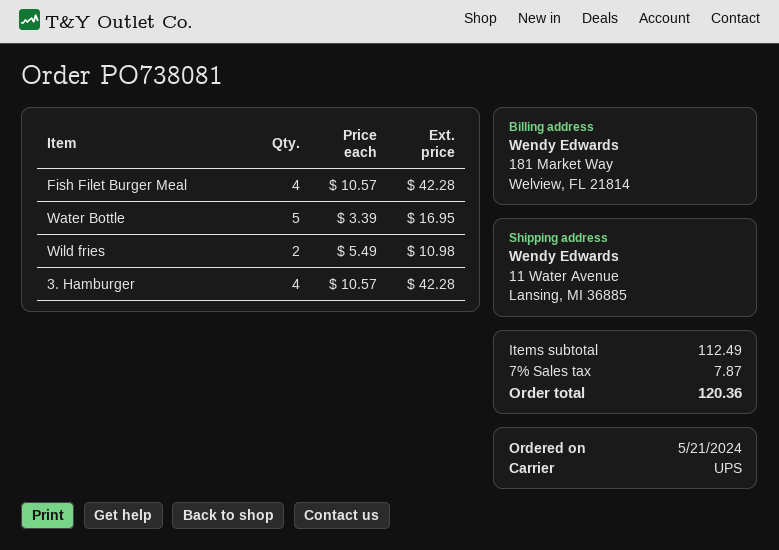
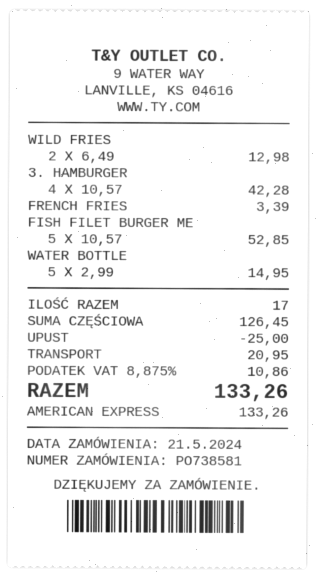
order number: PO738081 -> PO738581
Fish Filet Burger Meal: 4 x 10.57 = 42.28 -> 5 x 10.57 = 52.85
Water Bottle: 5 x 3.39 = 16.95 -> 5 x 2.99 = 14.95
Wild fries: 2 x 5.49 = 10.98 -> 2 x 6.49 = 12.98
FRENCH FRIES: none -> 1 x 3.39 = 3.39
subtotal: 112.49 -> 126.45
discount: none -> 25.00
shipping: none -> 20.95
tax: 7% = 7.87 -> 8.875% = 10.86
total: 120.36 -> 133.26

